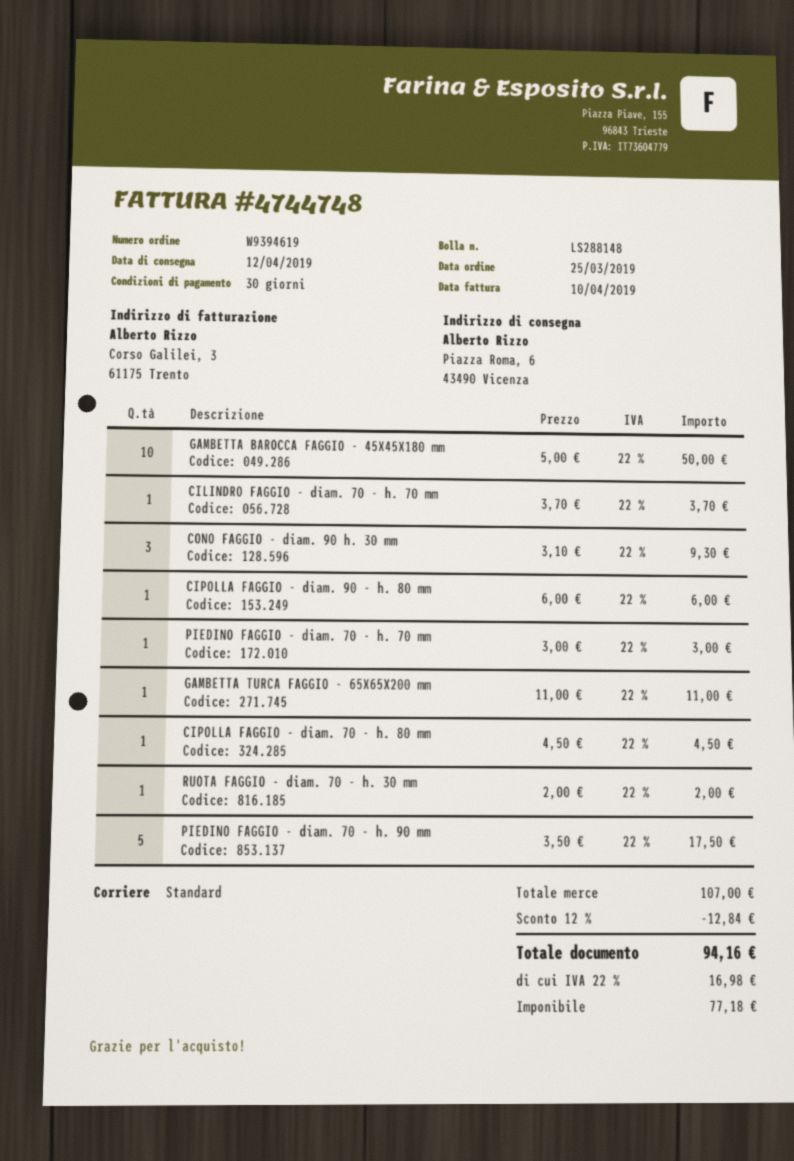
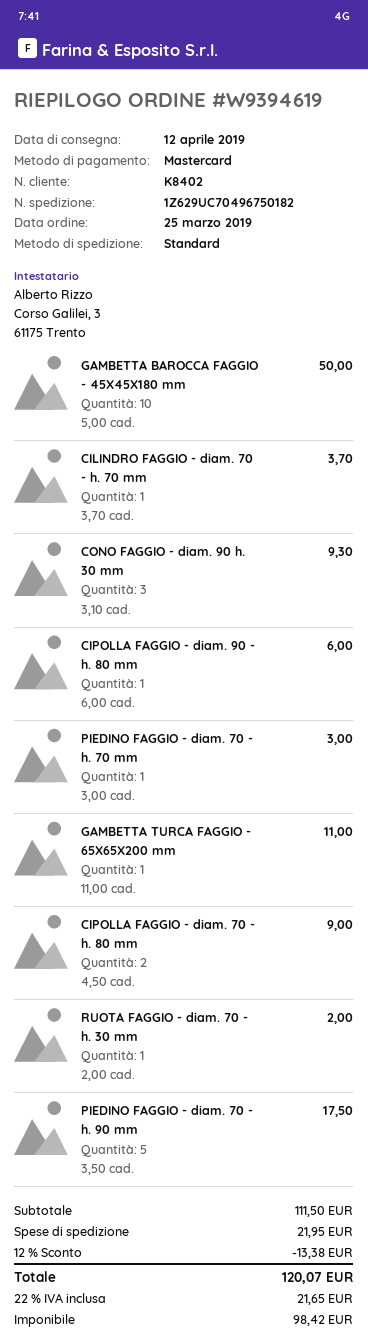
CIPOLLA FAGGIO - diam. 70 - h. 80 mm: 1 x 4.50 = 4.50 -> 2 x 4.50 = 9.00
subtotal: 107.00 -> 111.50
discount: 12% = 12.84 -> 12% = 13.38
shipping: none -> 21.95
net: 77.18 -> 98.42
tax: 22% = 16.98 -> 22% = 21.65
total: 94.16 -> 120.07

